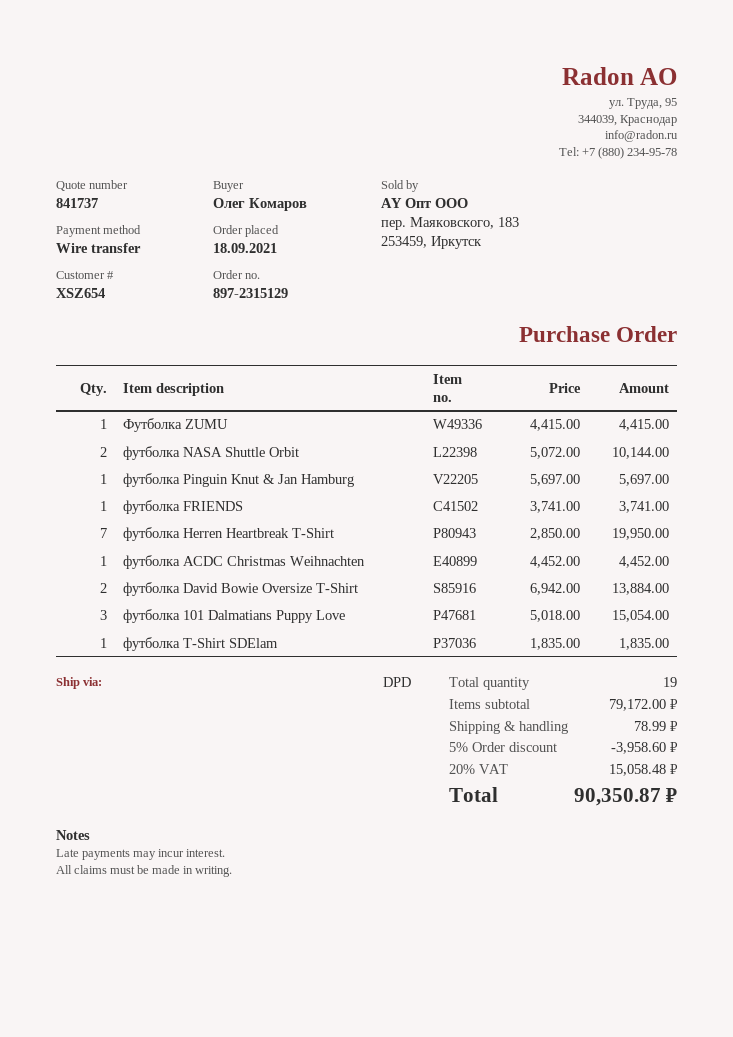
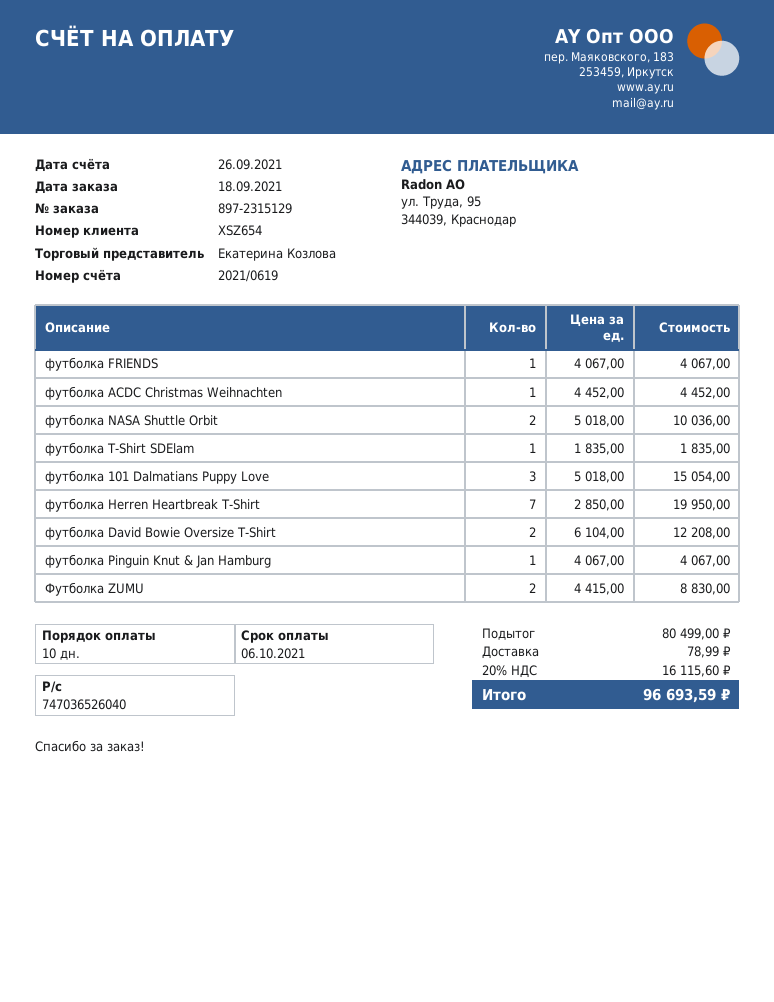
Футболка ZUMU: 1 x 4415.00 = 4415.00 -> 2 x 4415.00 = 8830.00
футболка NASA Shuttle Orbit: 2 x 5072.00 = 10144.00 -> 2 x 5018.00 = 10036.00
футболка Pinguin Knut & Jan Hamburg: 1 x 5697.00 = 5697.00 -> 1 x 4067.00 = 4067.00
футболка FRIENDS: 1 x 3741.00 = 3741.00 -> 1 x 4067.00 = 4067.00
футболка David Bowie Oversize T-Shirt: 2 x 6942.00 = 13884.00 -> 2 x 6104.00 = 12208.00
subtotal: 79172.00 -> 80499.00
discount: 5% = 3958.60 -> none
tax: 20% = 15058.48 -> 20% = 16115.60
total: 90350.87 -> 96693.59

